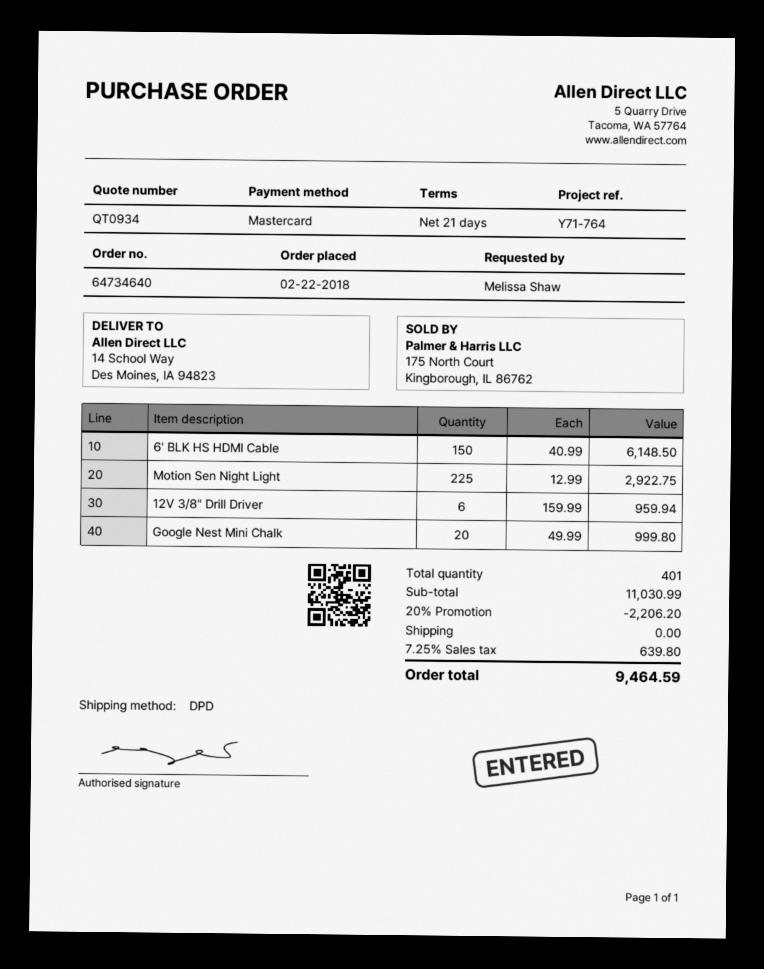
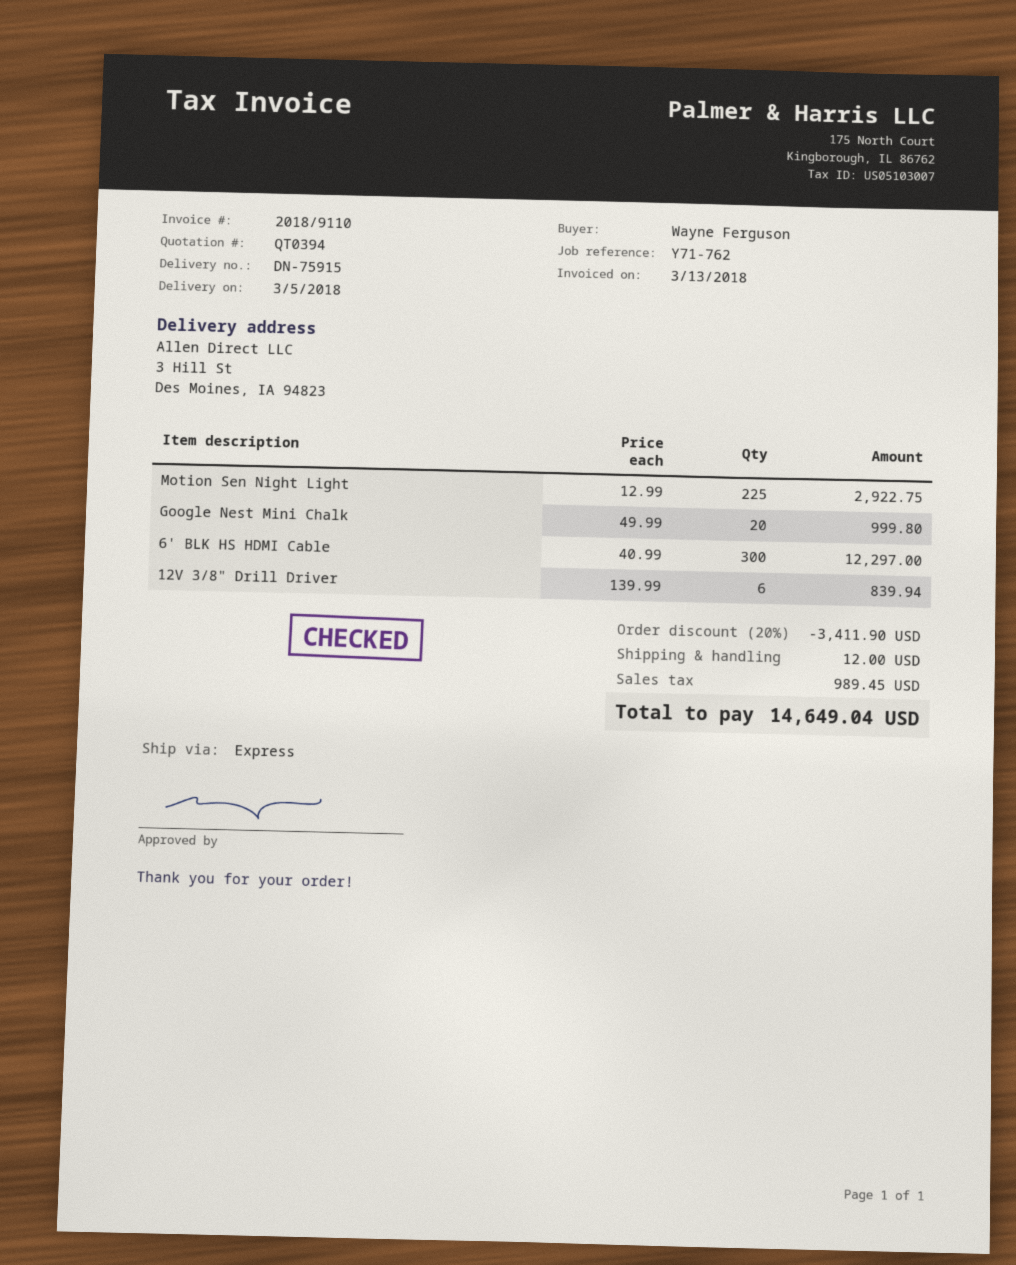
quote number: QT0934 -> QT0394
reference: Y71-764 -> Y71-762
ordered by: Melissa Shaw -> Wayne Ferguson
shipping method: DPD -> express
ship to: 14 School Way, Des Moines, IA 94823 -> 3 Hill St, Des Moines, IA 94823
6' BLK HS HDMI Cable: 150 x 40.99 = 6148.50 -> 300 x 40.99 = 12297.00
12V 3/8" Drill Driver: 6 x 159.99 = 959.94 -> 6 x 139.99 = 839.94
discount: 20% = 2206.20 -> 20% = 3411.90
shipping: 0.00 -> 12.00
tax: 639.80 -> 989.45
total: 9464.59 -> 14649.04

